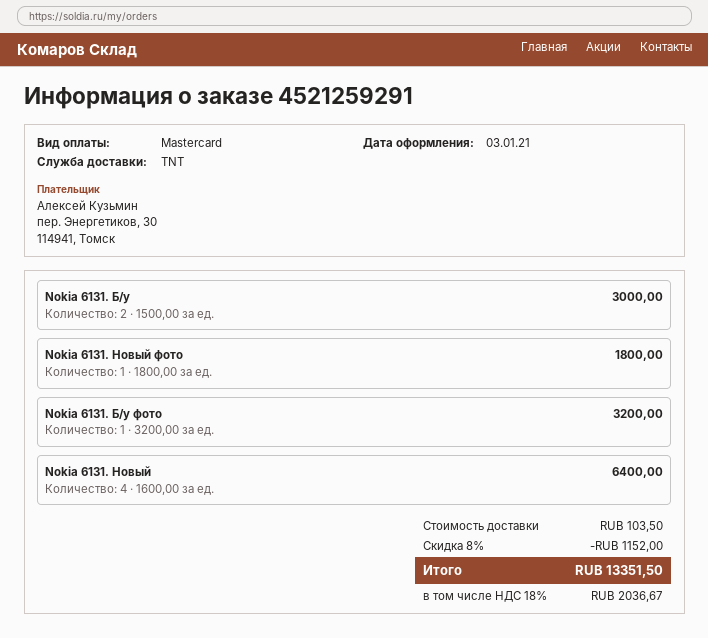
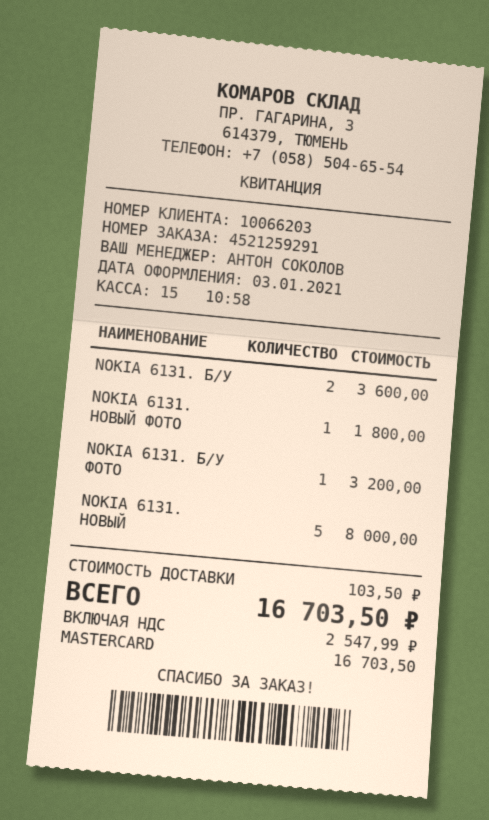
Nokia 6131. Б/у: 2 for 3000.00 -> 2 for 3600.00
Nokia 6131. Новый: 4 for 6400.00 -> 5 for 8000.00
discount: 8% = 1152.00 -> none
tax: 2036.67 -> 2547.99
total: 13351.50 -> 16703.50

